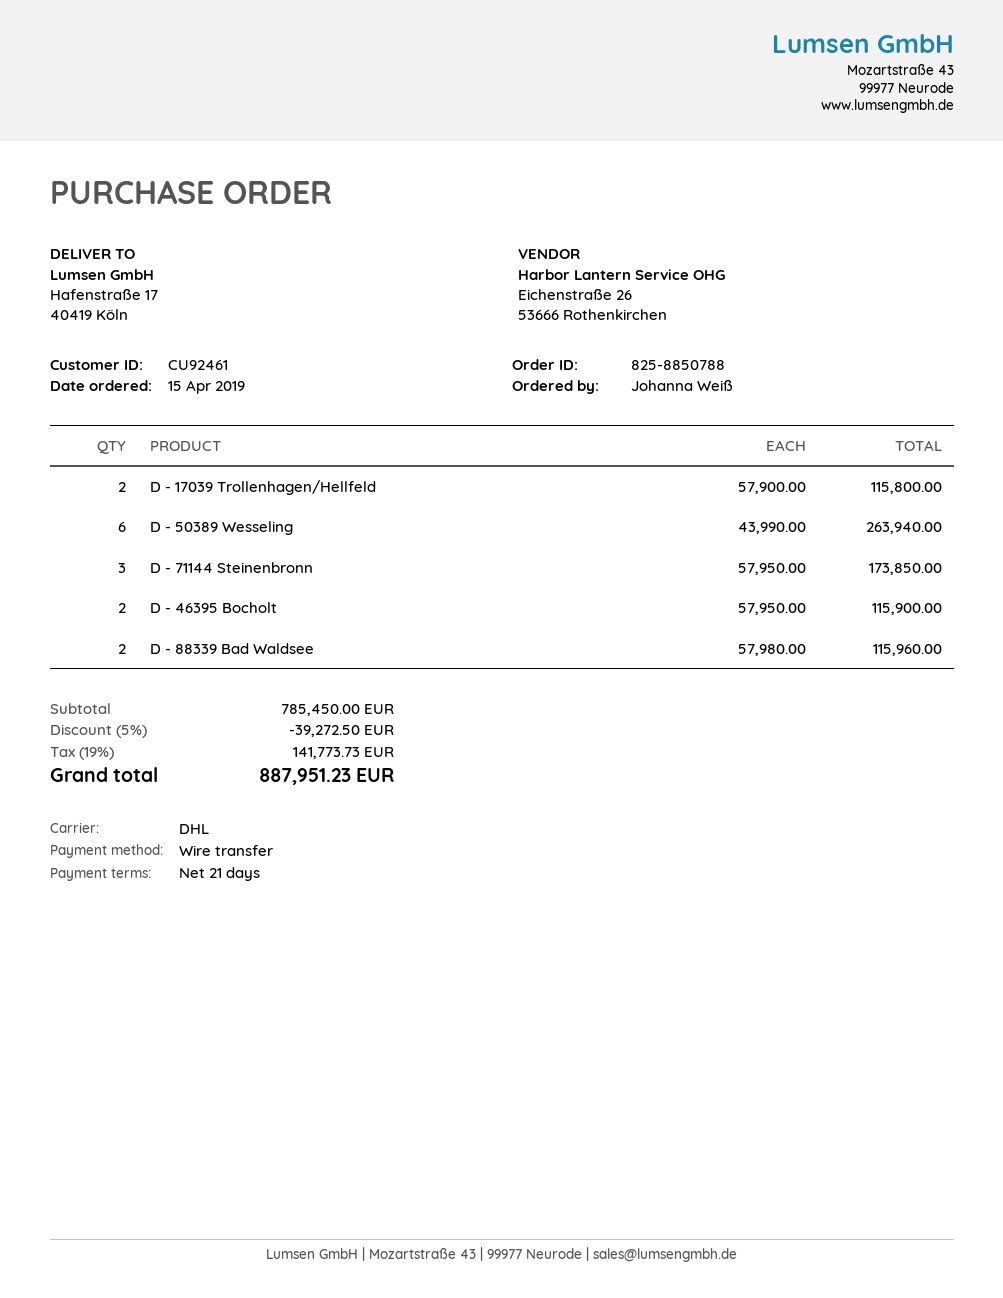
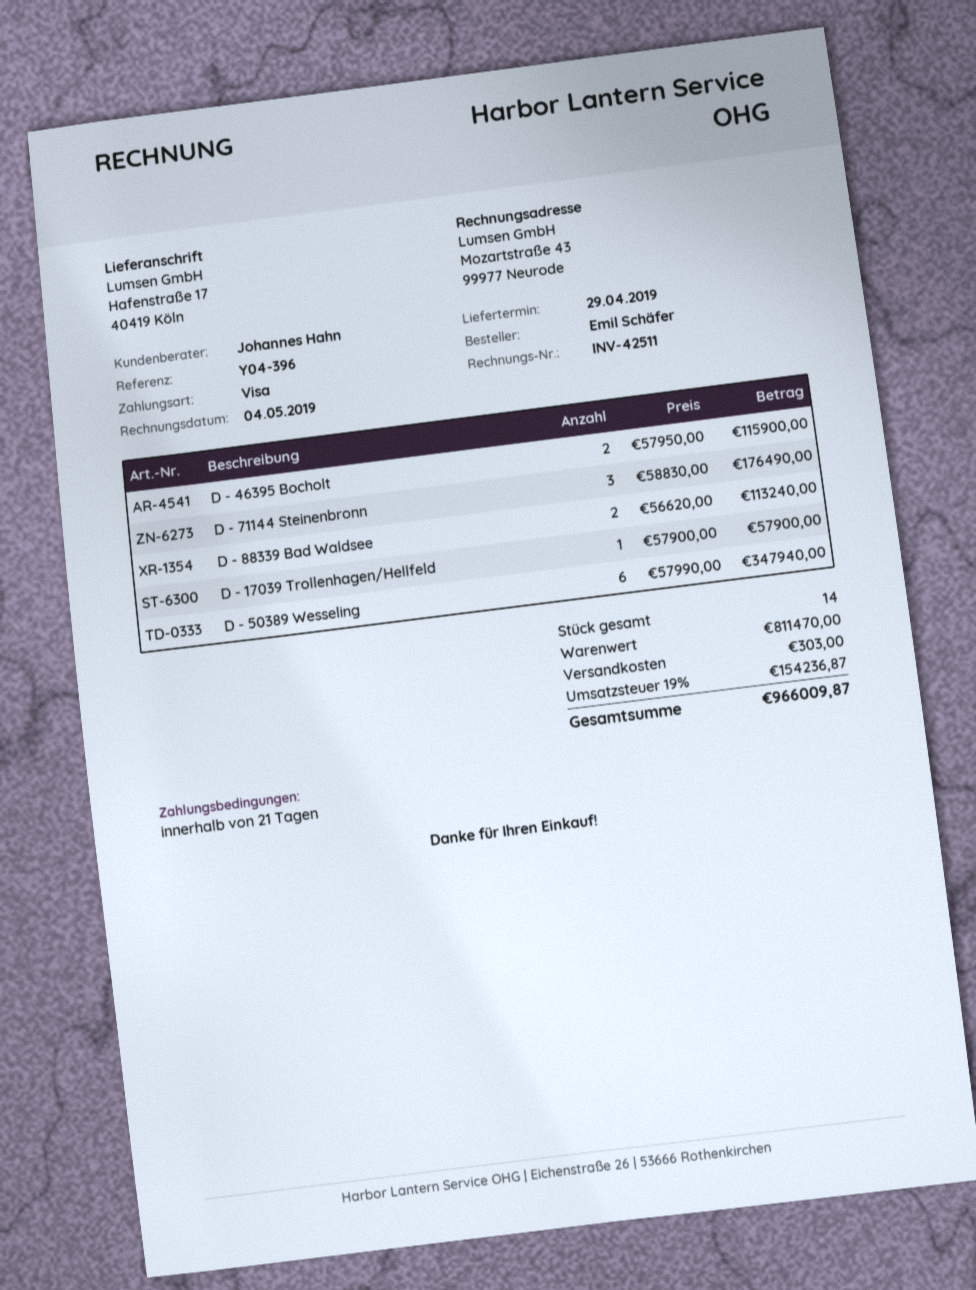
ordered by: Johanna Weiß -> Emil Schäfer
payment method: bank transfer -> Visa
D - 17039 Trollenhagen/Hellfeld: 2 x 57900.00 = 115800.00 -> 1 x 57900.00 = 57900.00
D - 50389 Wesseling: 6 x 43990.00 = 263940.00 -> 6 x 57990.00 = 347940.00
D - 71144 Steinenbronn: 3 x 57950.00 = 173850.00 -> 3 x 58830.00 = 176490.00
D - 88339 Bad Waldsee: 2 x 57980.00 = 115960.00 -> 2 x 56620.00 = 113240.00
subtotal: 785450.00 -> 811470.00
discount: 5% = 39272.50 -> none
shipping: none -> 303.00
tax: 19% = 141773.73 -> 19% = 154236.87
total: 887951.23 -> 966009.87

